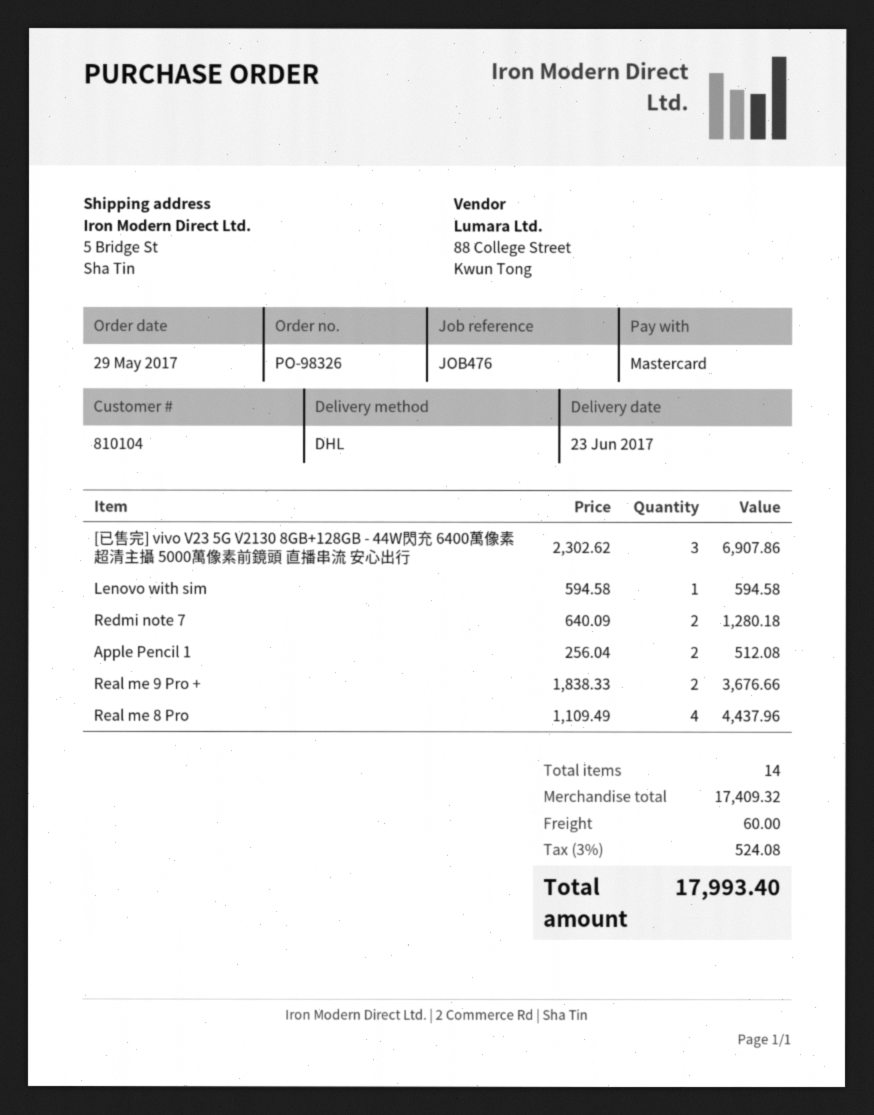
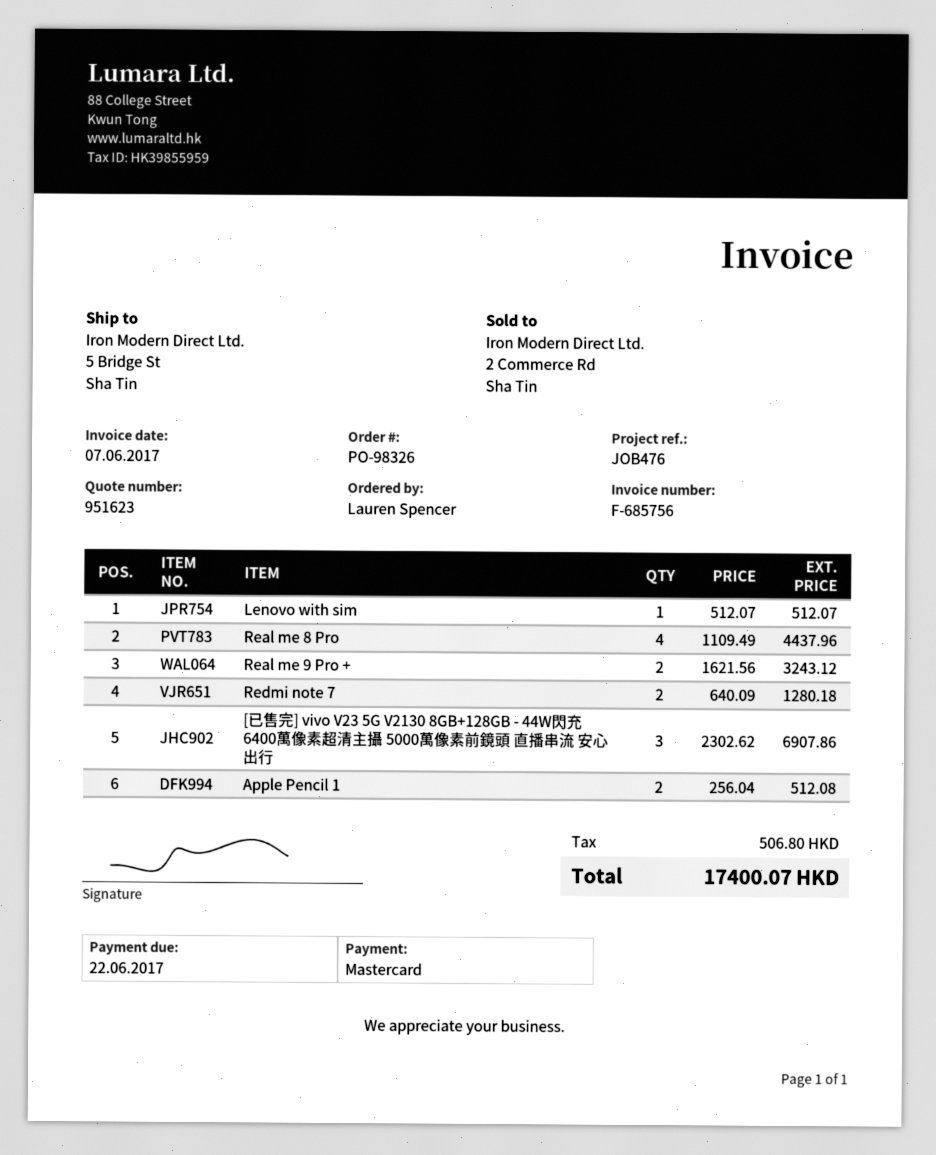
Lenovo with sim: 1 x 594.58 = 594.58 -> 1 x 512.07 = 512.07
Real me 9 Pro +: 2 x 1838.33 = 3676.66 -> 2 x 1621.56 = 3243.12
shipping: 60.00 -> none
tax: 524.08 -> 506.80
total: 17993.40 -> 17400.07

